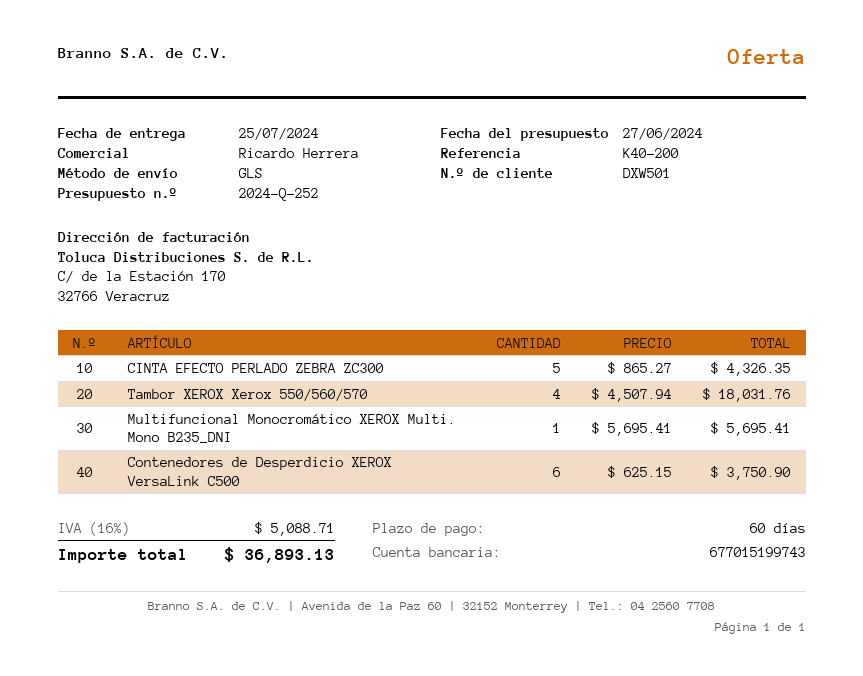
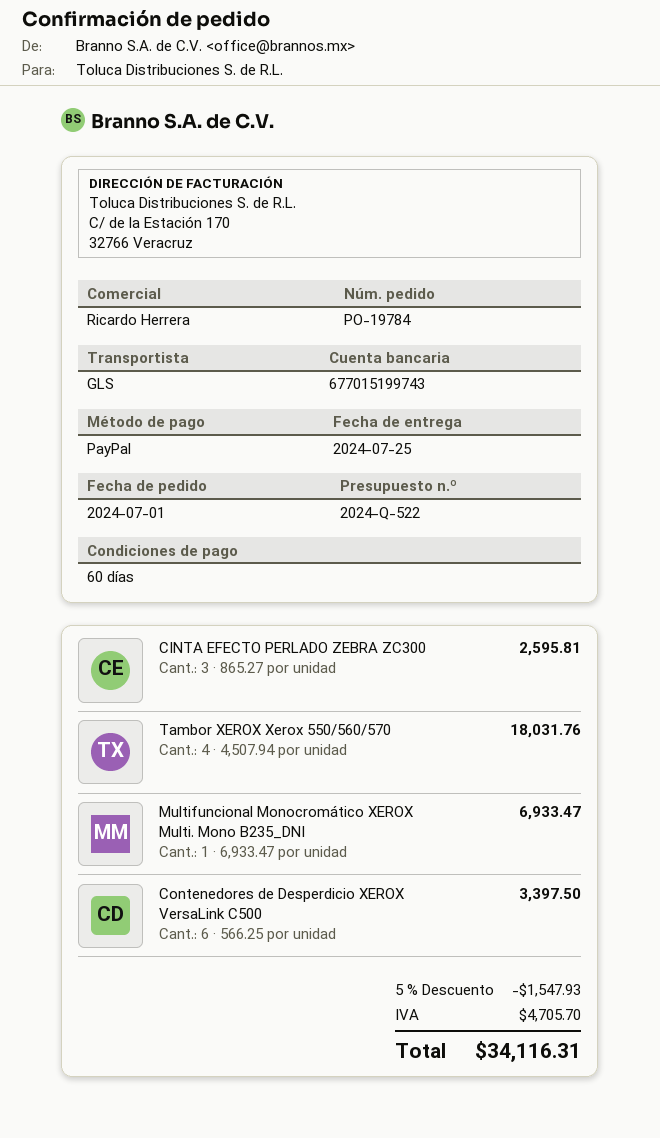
quote number: 2024-Q-252 -> 2024-Q-522
CINTA EFECTO PERLADO ZEBRA ZC300: 5 x 865.27 = 4326.35 -> 3 x 865.27 = 2595.81
Multifuncional Monocromático XEROX Multi. Mono B235_DNI: 1 x 5695.41 = 5695.41 -> 1 x 6933.47 = 6933.47
Contenedores de Desperdicio XEROX VersaLink C500: 6 x 625.15 = 3750.90 -> 6 x 566.25 = 3397.50
discount: none -> 5% = 1547.93
tax: 5088.71 -> 4705.70
total: 36893.13 -> 34116.31

